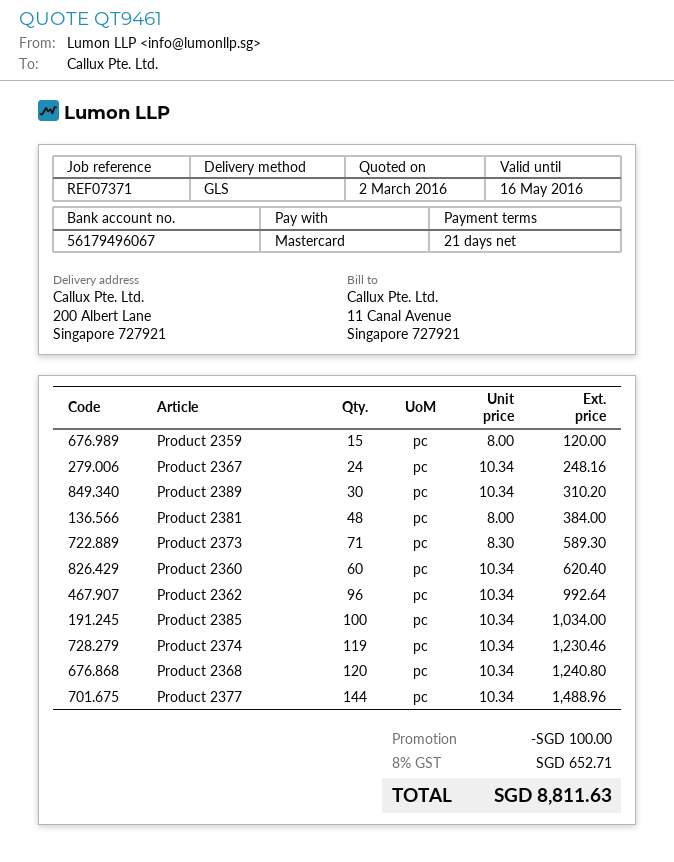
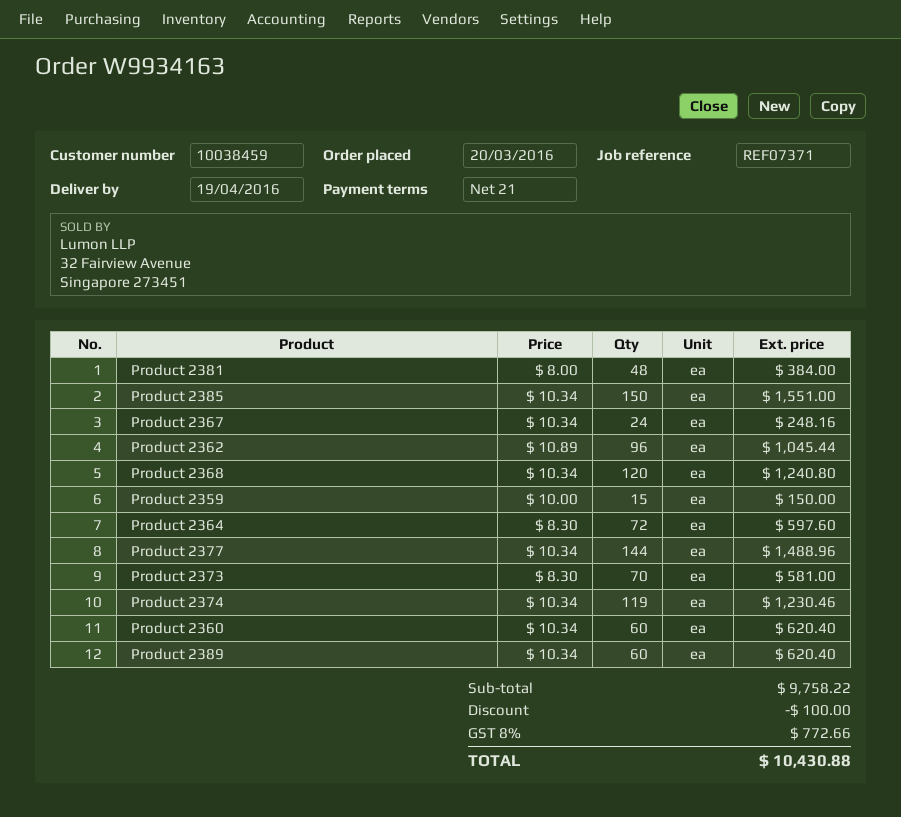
Product 2359: 15 x 8.00 = 120.00 -> 15 x 10.00 = 150.00
Product 2389: 30 x 10.34 = 310.20 -> 60 x 10.34 = 620.40
Product 2373: 71 x 8.30 = 589.30 -> 70 x 8.30 = 581.00
Product 2362: 96 x 10.34 = 992.64 -> 96 x 10.89 = 1045.44
Product 2385: 100 x 10.34 = 1034.00 -> 150 x 10.34 = 1551.00
Product 2364: none -> 72 x 8.30 = 597.60
tax: 8% = 652.71 -> 8% = 772.66
total: 8811.63 -> 10430.88

